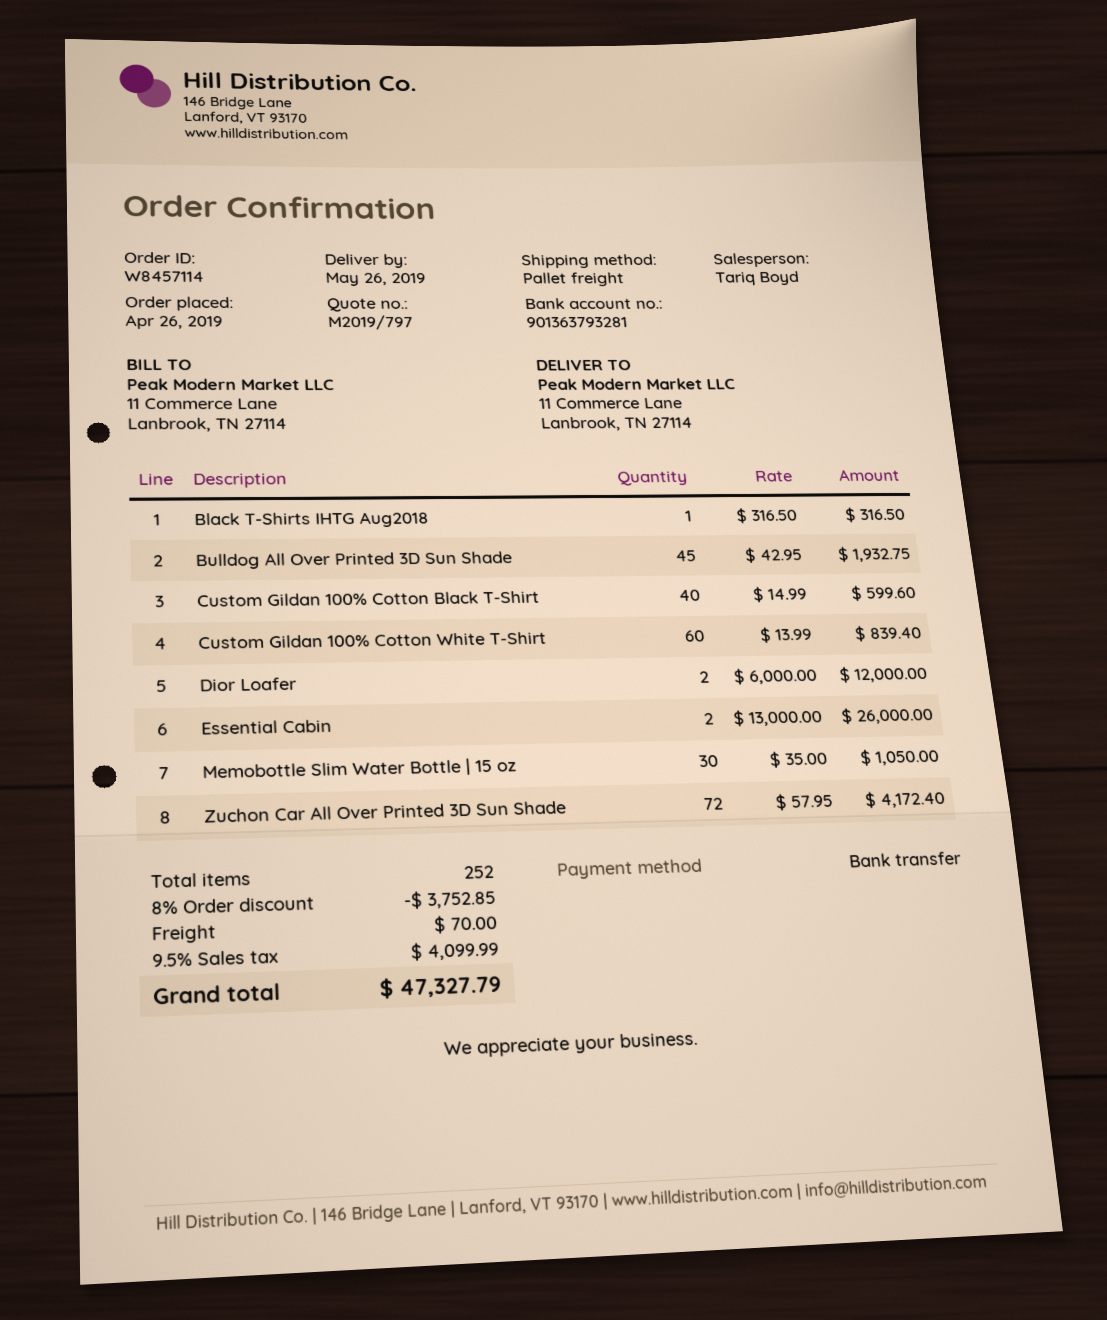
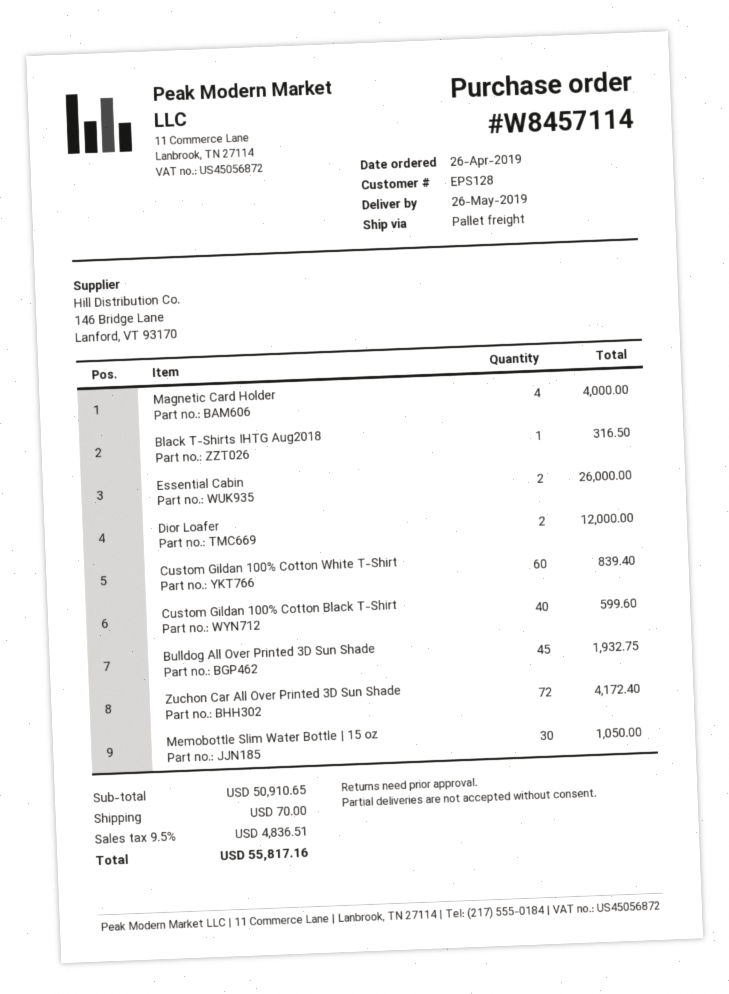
Magnetic Card Holder: none -> 4 for 4000.00
discount: 8% = 3752.85 -> none
tax: 9.5% = 4099.99 -> 9.5% = 4836.51
total: 47327.79 -> 55817.16

